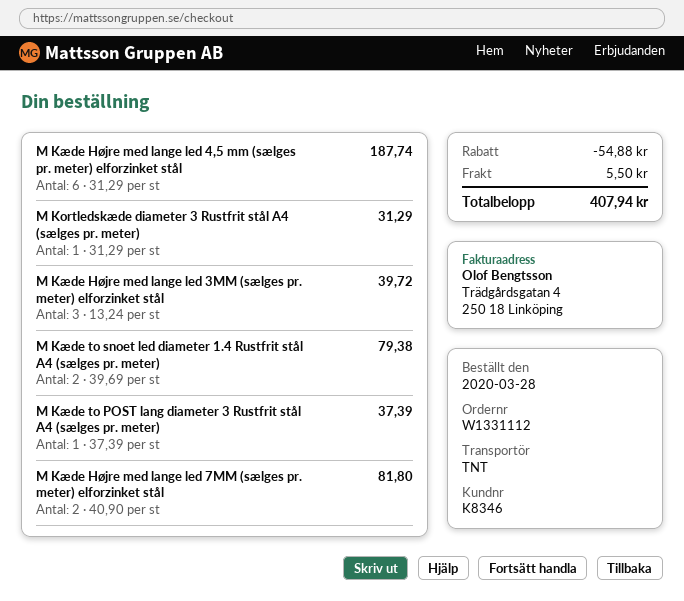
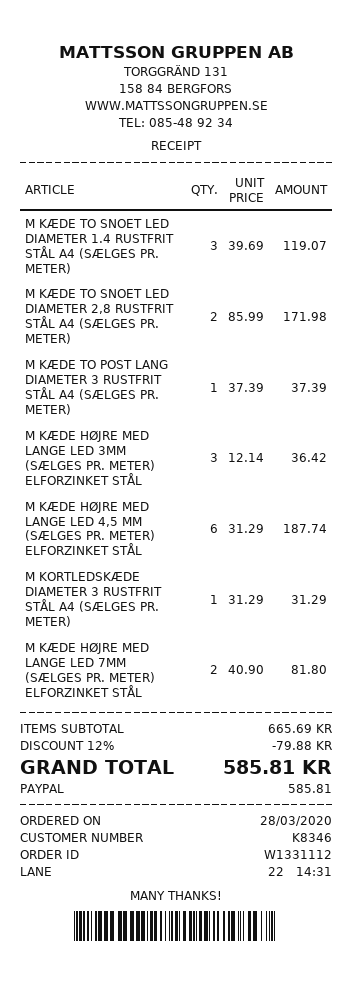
M Kæde Højre med lange led 3MM (sælges pr. meter) elforzinket stål: 3 x 13.24 = 39.72 -> 3 x 12.14 = 36.42
M Kæde to snoet led diameter 1.4 Rustfrit stål A4 (sælges pr. meter): 2 x 39.69 = 79.38 -> 3 x 39.69 = 119.07
M KÆDE TO SNOET LED DIAMETER 2,8 RUSTFRIT STÅL A4 (SÆLGES PR. METER): none -> 2 x 85.99 = 171.98
discount: 54.88 -> 79.88
shipping: 5.50 -> none
total: 407.94 -> 585.81

